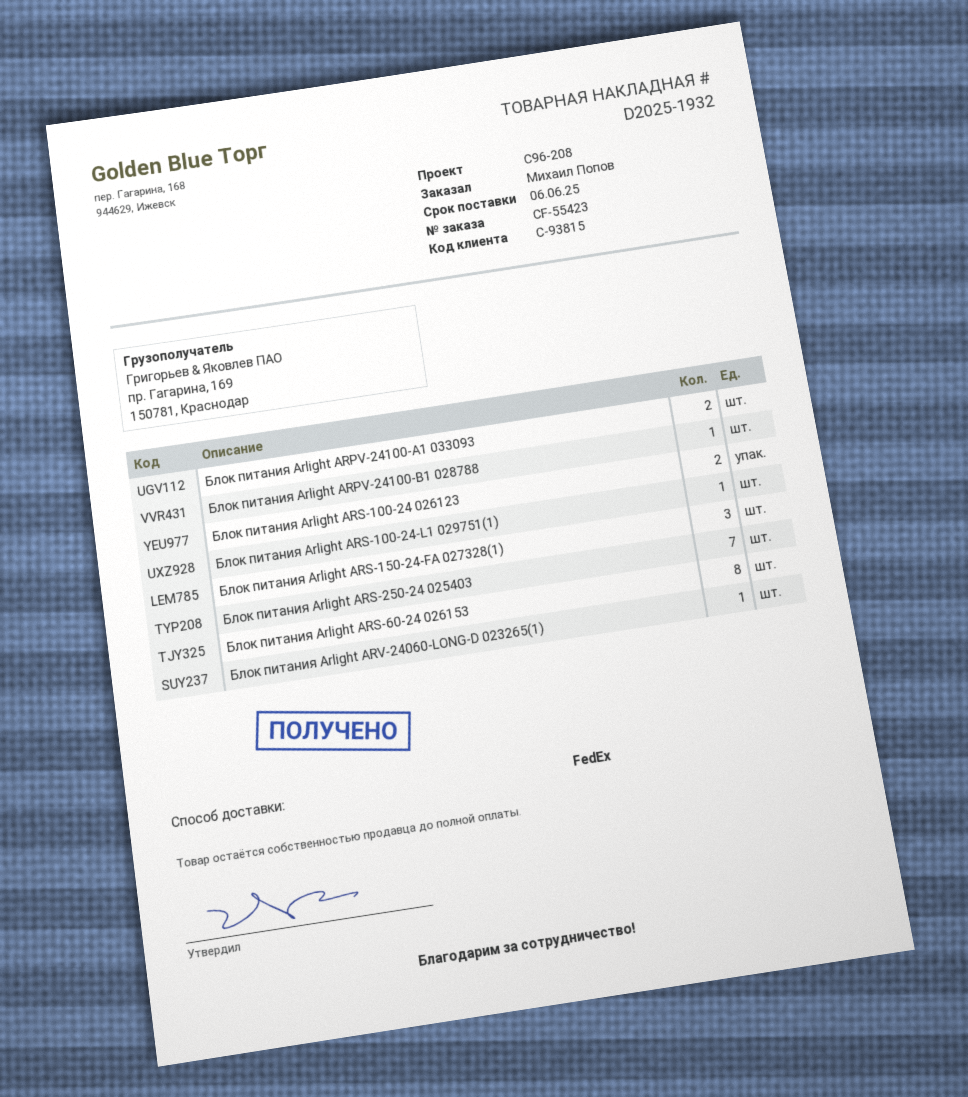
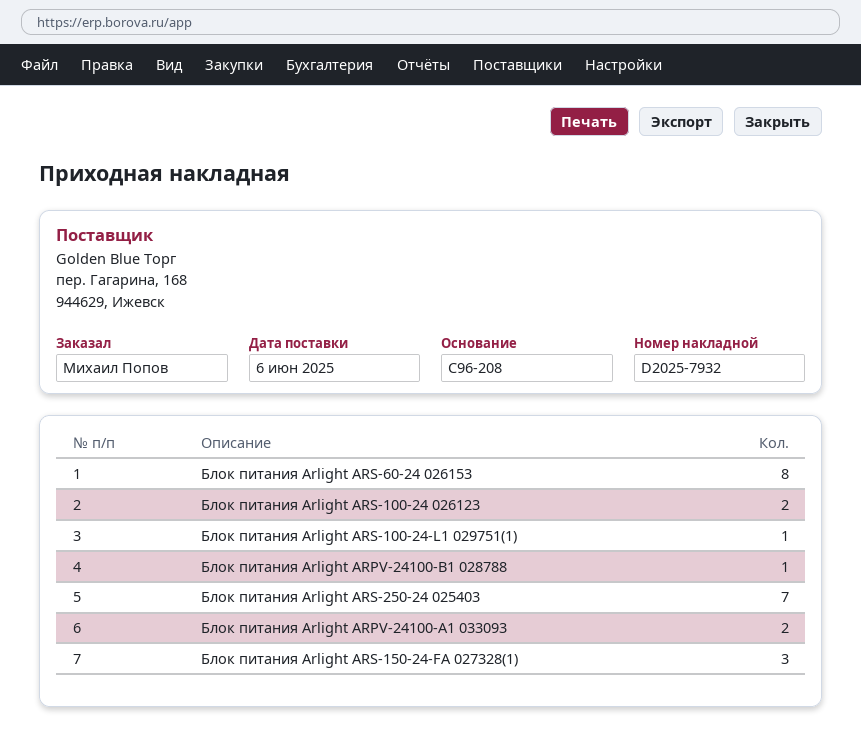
delivery note number: D2025-1932 -> D2025-7932
Блок питания Arlight ARV-24060-LONG-D 023265(1): 1 -> none

